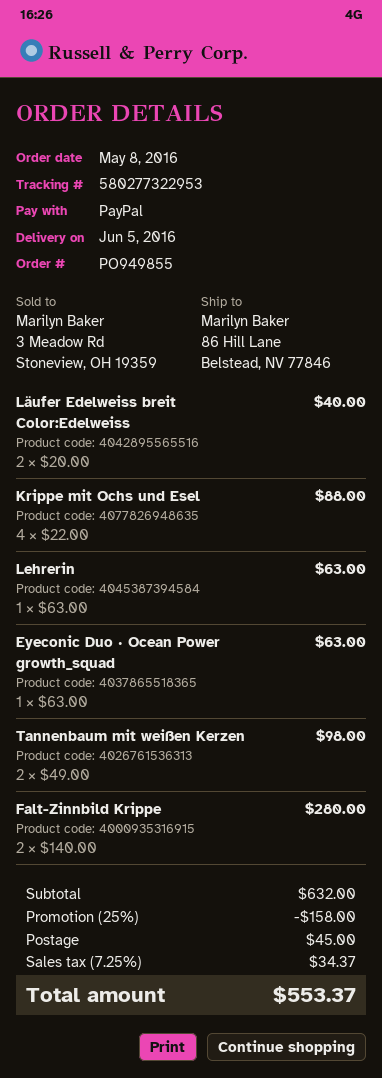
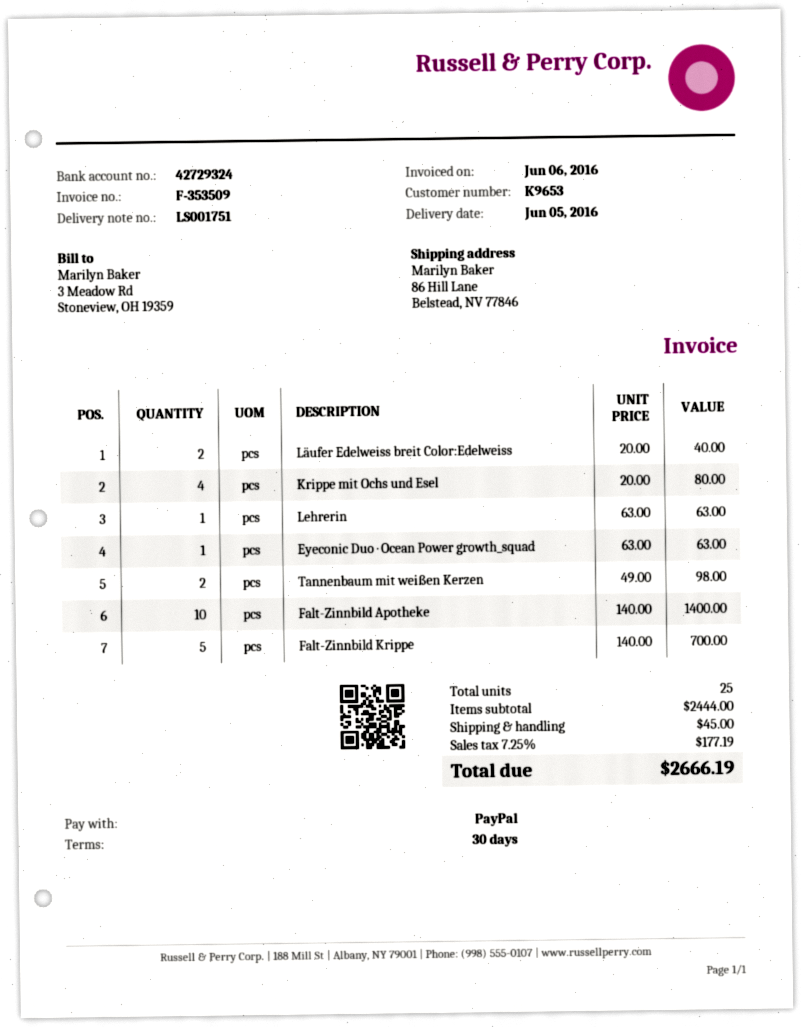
Krippe mit Ochs und Esel: 4 x 22.00 = 88.00 -> 4 x 20.00 = 80.00
Falt-Zinnbild Krippe: 2 x 140.00 = 280.00 -> 5 x 140.00 = 700.00
Falt-Zinnbild Apotheke: none -> 10 x 140.00 = 1400.00
subtotal: 632.00 -> 2444.00
discount: 25% = 158.00 -> none
tax: 7.25% = 34.37 -> 7.25% = 177.19
total: 553.37 -> 2666.19

